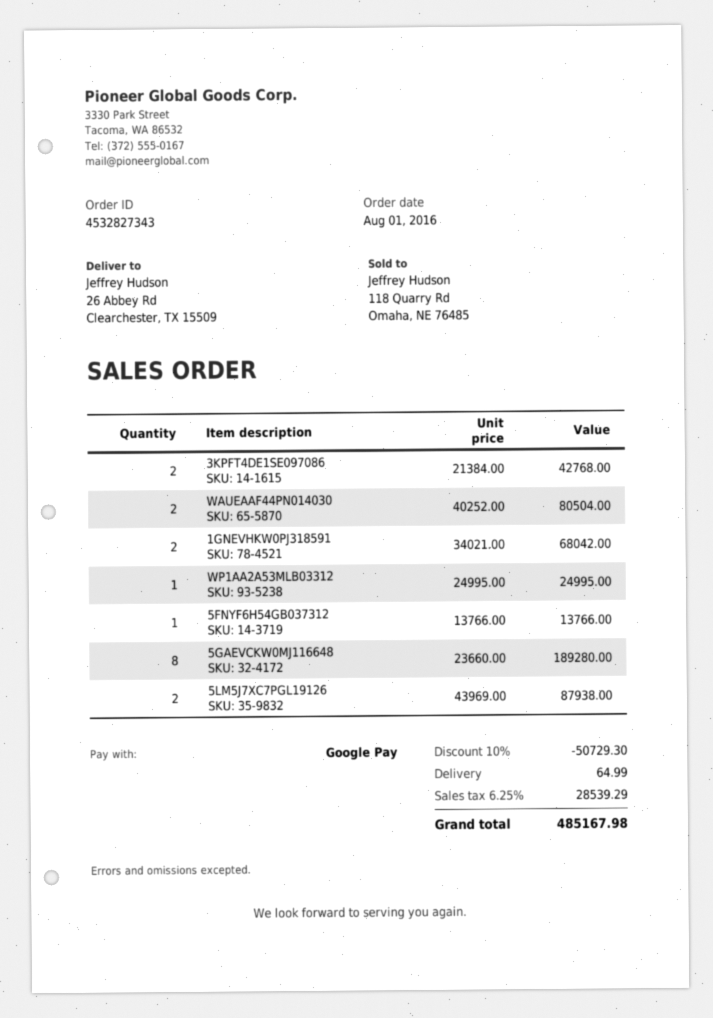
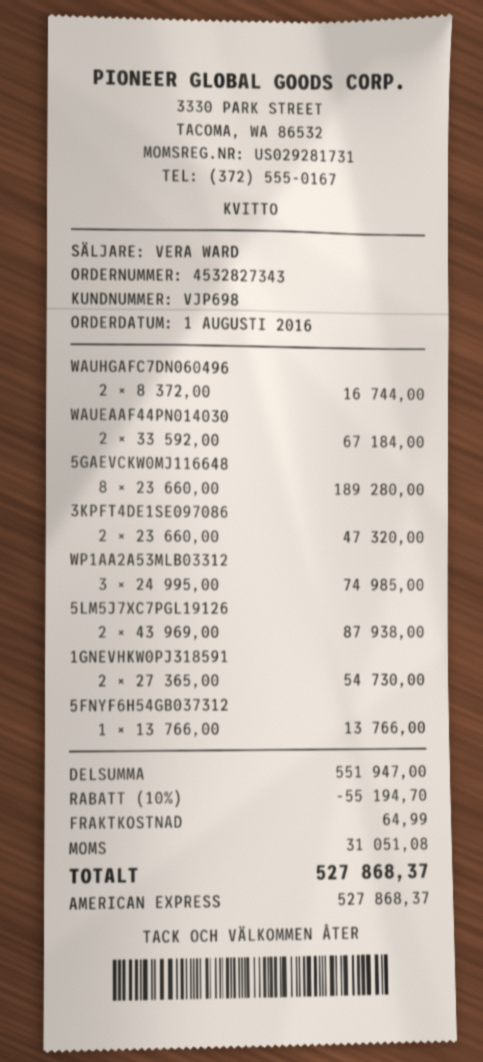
payment method: Google Pay -> American Express
3KPFT4DE1SE097086: 2 x 21384.00 = 42768.00 -> 2 x 23660.00 = 47320.00
WAUEAAF44PN014030: 2 x 40252.00 = 80504.00 -> 2 x 33592.00 = 67184.00
1GNEVHKW0PJ318591: 2 x 34021.00 = 68042.00 -> 2 x 27365.00 = 54730.00
WP1AA2A53MLB03312: 1 x 24995.00 = 24995.00 -> 3 x 24995.00 = 74985.00
WAUHGAFC7DN060496: none -> 2 x 8372.00 = 16744.00
discount: 10% = 50729.30 -> 10% = 55194.70
tax: 28539.29 -> 31051.08
total: 485167.98 -> 527868.37

